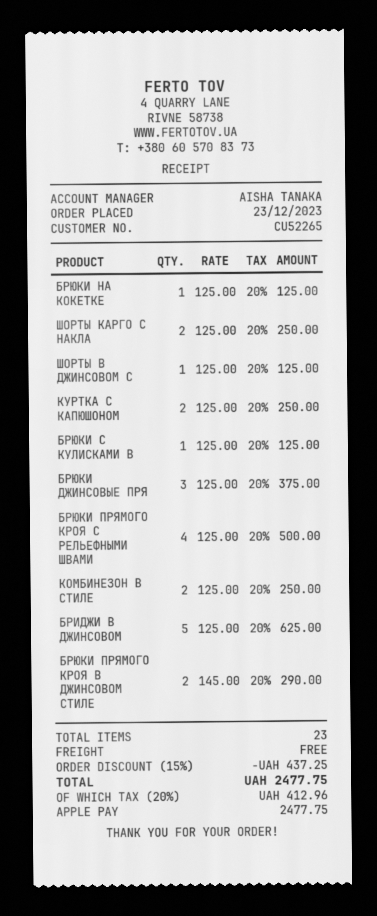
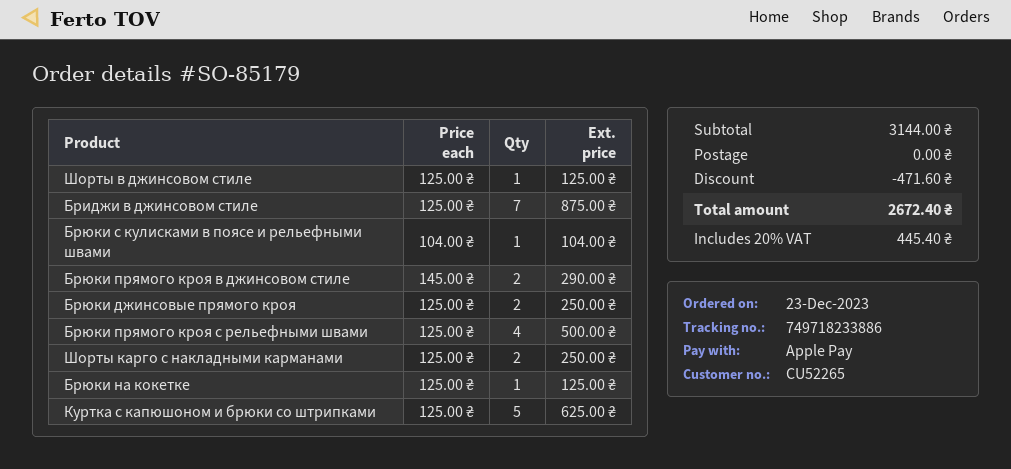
КУРТКА С КАПЮШОНОМ: 2 x 125.00 = 250.00 -> 5 x 125.00 = 625.00
БРЮКИ С КУЛИСКАМИ В: 1 x 125.00 = 125.00 -> 1 x 104.00 = 104.00
БРЮКИ ДЖИНСОВЫЕ ПРЯ: 3 x 125.00 = 375.00 -> 2 x 125.00 = 250.00
КОМБИНЕЗОН В СТИЛЕ: 2 x 125.00 = 250.00 -> none
БРИДЖИ В ДЖИНСОВОМ: 5 x 125.00 = 625.00 -> 7 x 125.00 = 875.00
discount: 437.25 -> 471.60
tax: 20% = 412.96 -> 20% = 445.40
total: 2477.75 -> 2672.40

